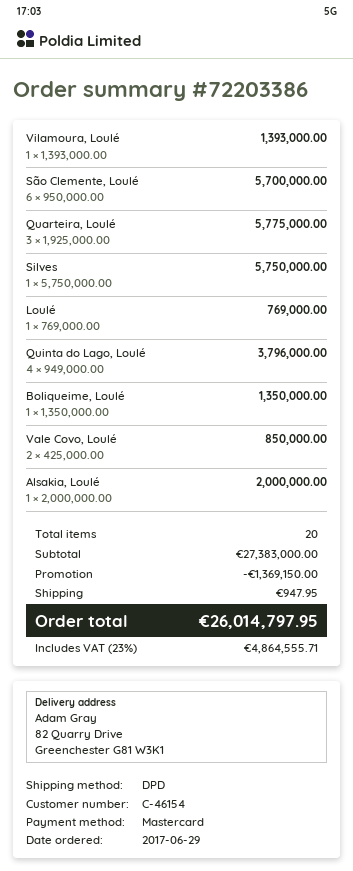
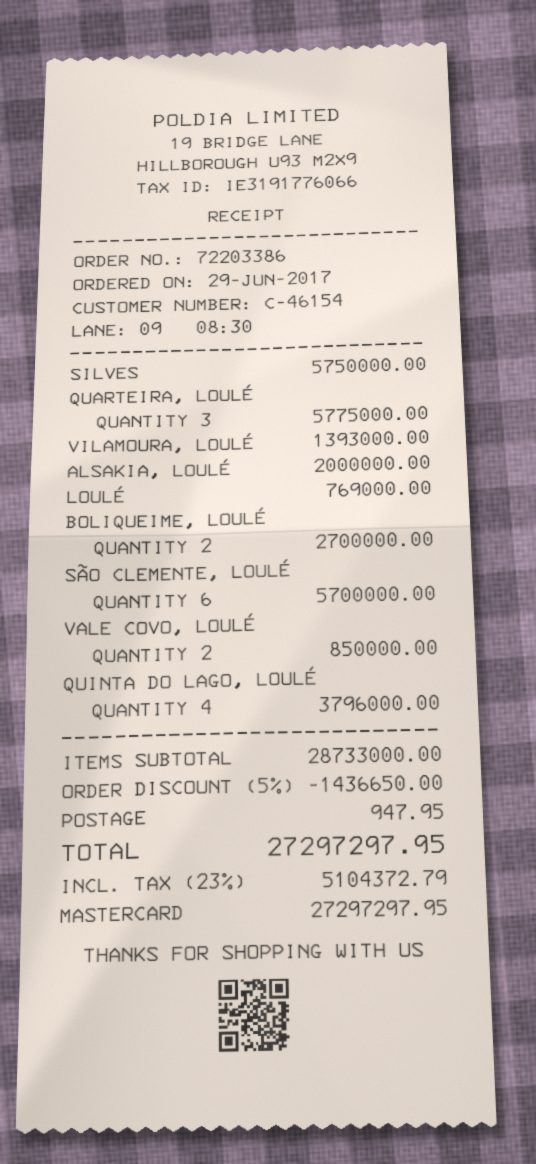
Boliqueime, Loulé: 1 for 1350000.00 -> 2 for 2700000.00
subtotal: 27383000.00 -> 28733000.00
discount: 1369150.00 -> 1436650.00
tax: 23% = 4864555.71 -> 23% = 5104372.79
total: 26014797.95 -> 27297297.95

